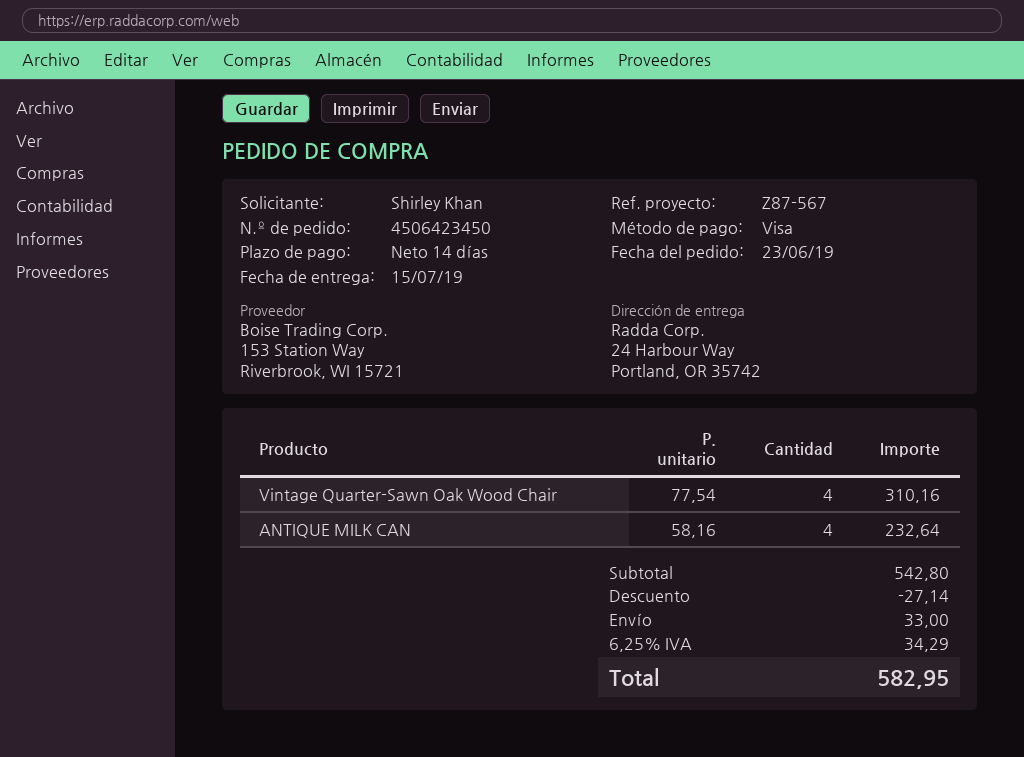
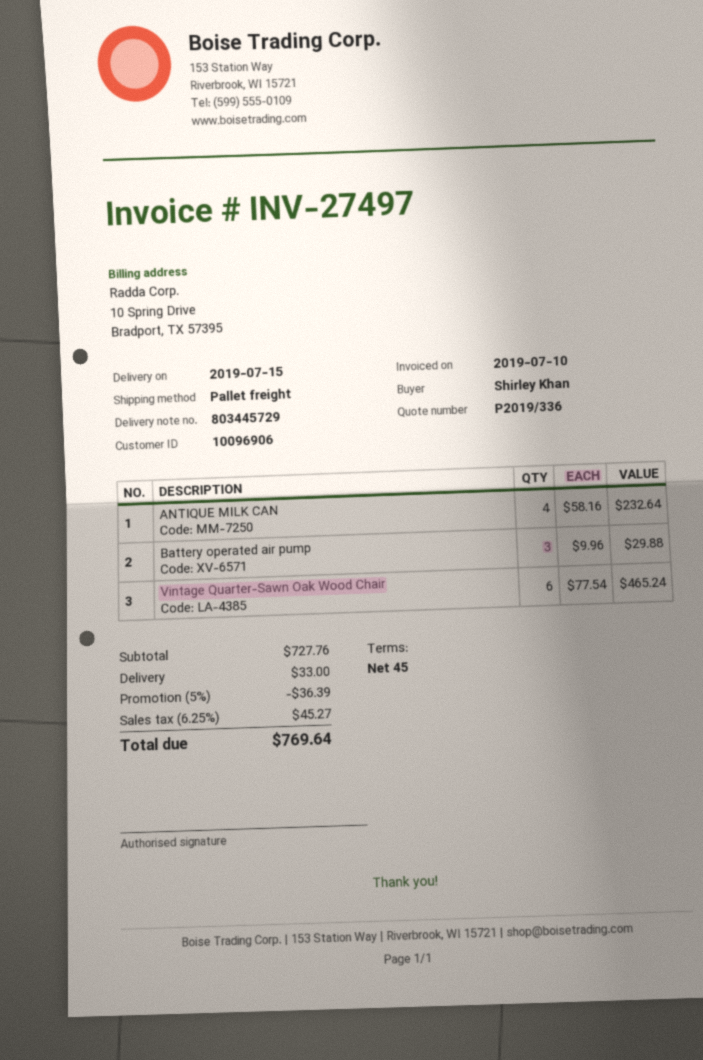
payment terms: 14 days -> 45 days
Vintage Quarter-Sawn Oak Wood Chair: 4 x 77.54 = 310.16 -> 6 x 77.54 = 465.24
Battery operated air pump: none -> 3 x 9.96 = 29.88
subtotal: 542.80 -> 727.76
discount: 27.14 -> 36.39
tax: 6.25% = 34.29 -> 6.25% = 45.27
total: 582.95 -> 769.64

